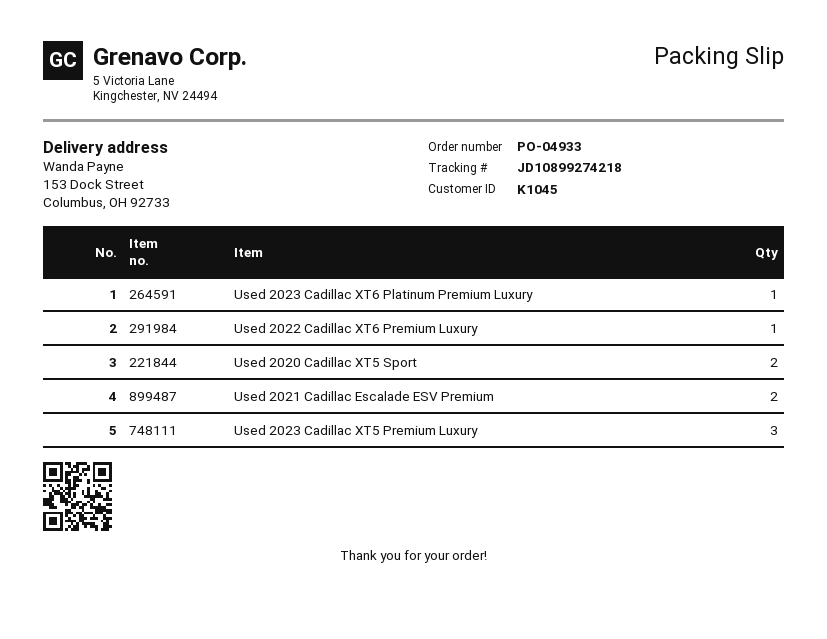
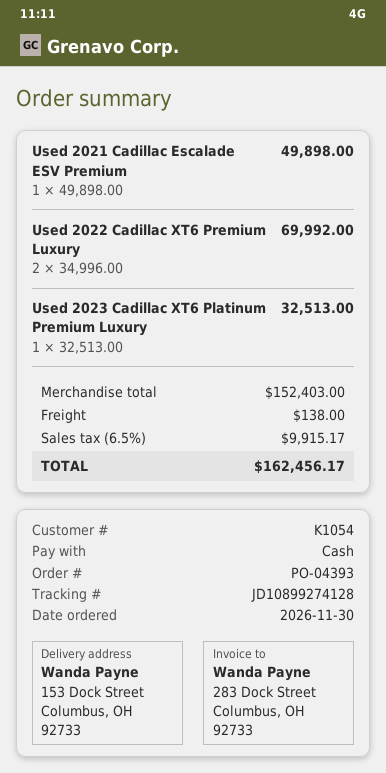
order number: PO-04933 -> PO-04393
customer number: K1045 -> K1054
tracking number: JD10899274218 -> JD10899274128
Used 2022 Cadillac XT6 Premium Luxury: 1 -> 2
Used 2020 Cadillac XT5 Sport: 2 -> none
Used 2021 Cadillac Escalade ESV Premium: 2 -> 1
Used 2023 Cadillac XT5 Premium Luxury: 3 -> none

